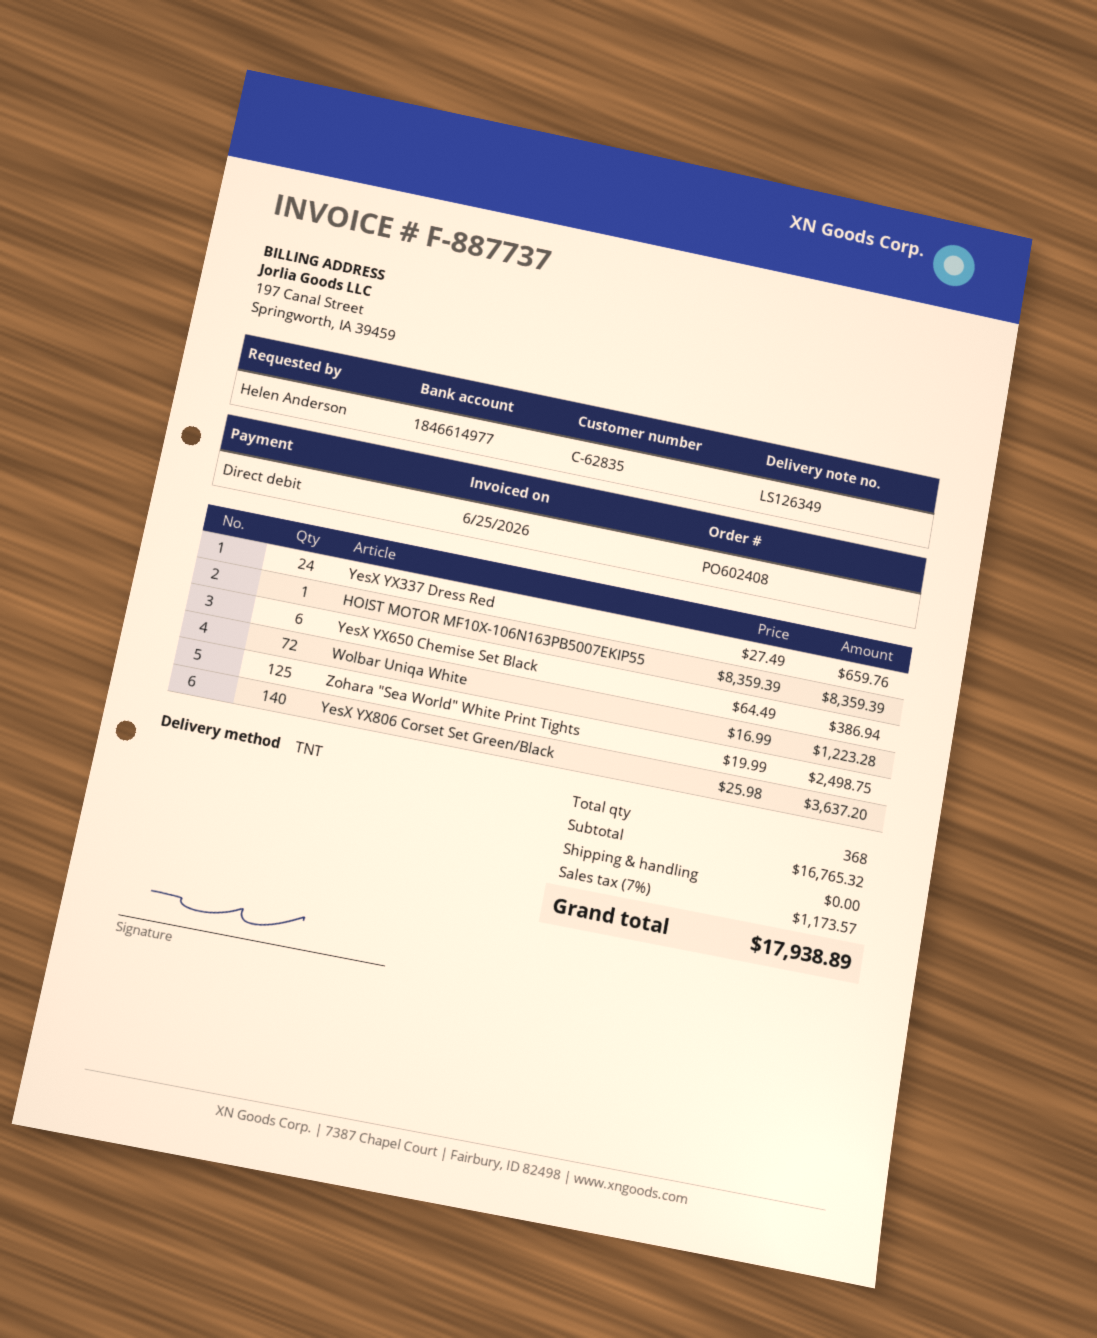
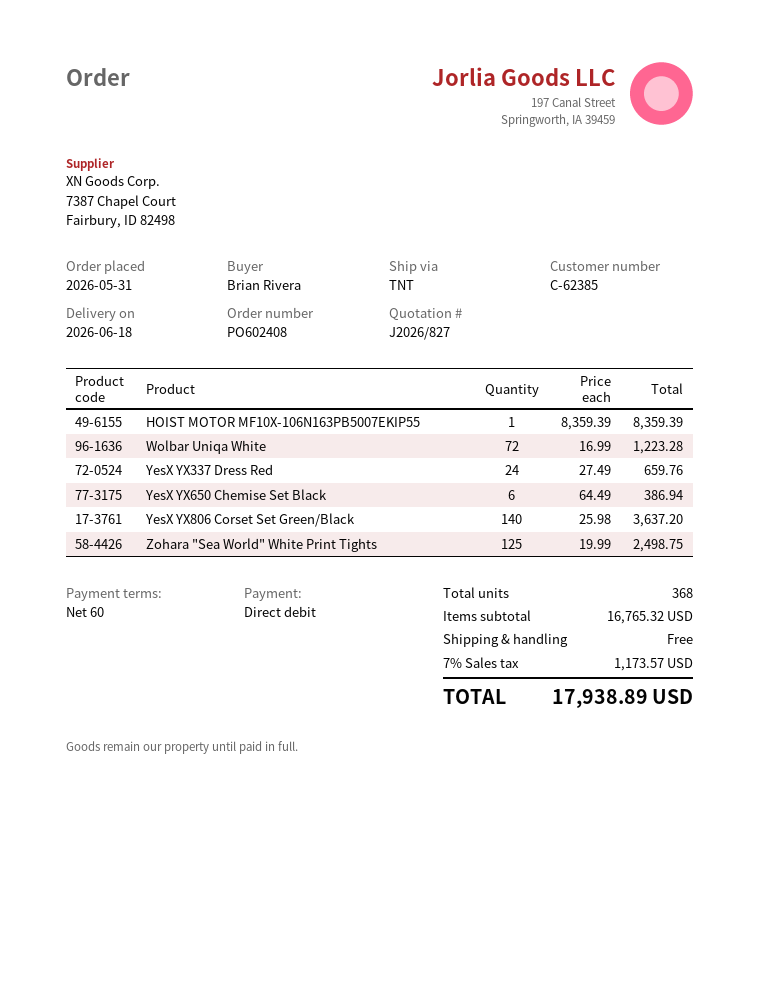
customer number: C-62835 -> C-62385
ordered by: Helen Anderson -> Brian Rivera

